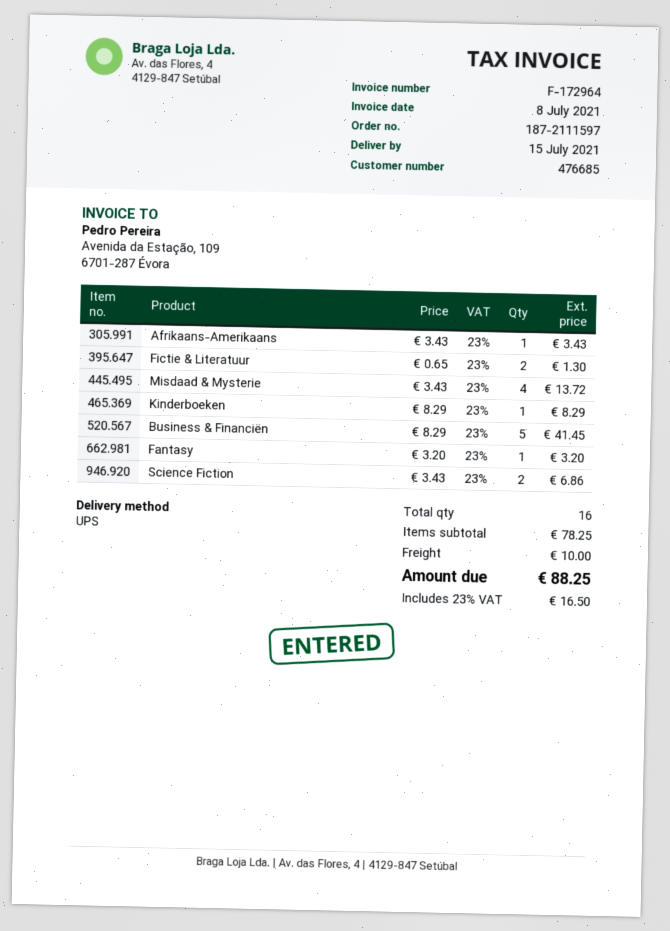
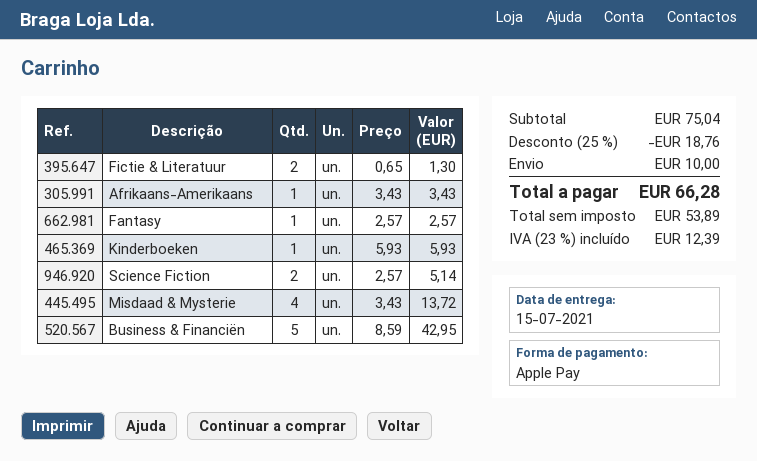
Kinderboeken: 1 x 8.29 = 8.29 -> 1 x 5.93 = 5.93
Business & Financiën: 5 x 8.29 = 41.45 -> 5 x 8.59 = 42.95
Fantasy: 1 x 3.20 = 3.20 -> 1 x 2.57 = 2.57
Science Fiction: 2 x 3.43 = 6.86 -> 2 x 2.57 = 5.14
subtotal: 78.25 -> 75.04
discount: none -> 25% = 18.76
tax: 23% = 16.50 -> 23% = 12.39
total: 88.25 -> 66.28

